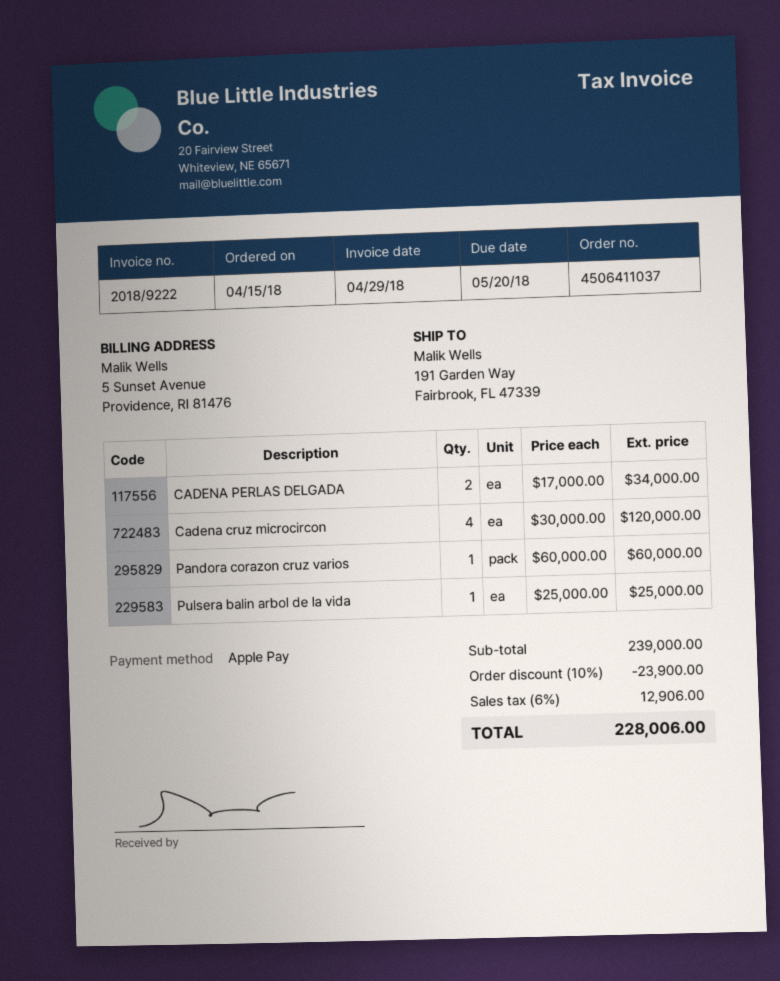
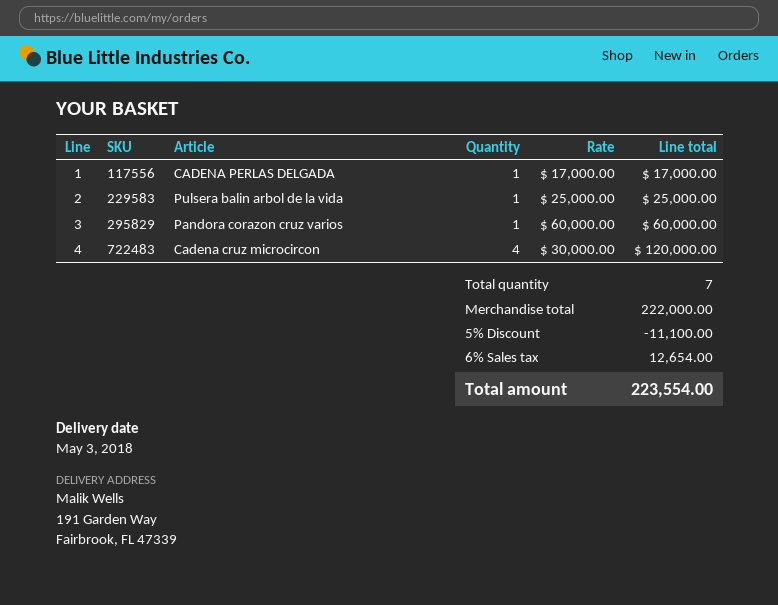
CADENA PERLAS DELGADA: 2 x 17000.00 = 34000.00 -> 1 x 17000.00 = 17000.00
subtotal: 239000.00 -> 222000.00
discount: 10% = 23900.00 -> 5% = 11100.00
tax: 6% = 12906.00 -> 6% = 12654.00
total: 228006.00 -> 223554.00

